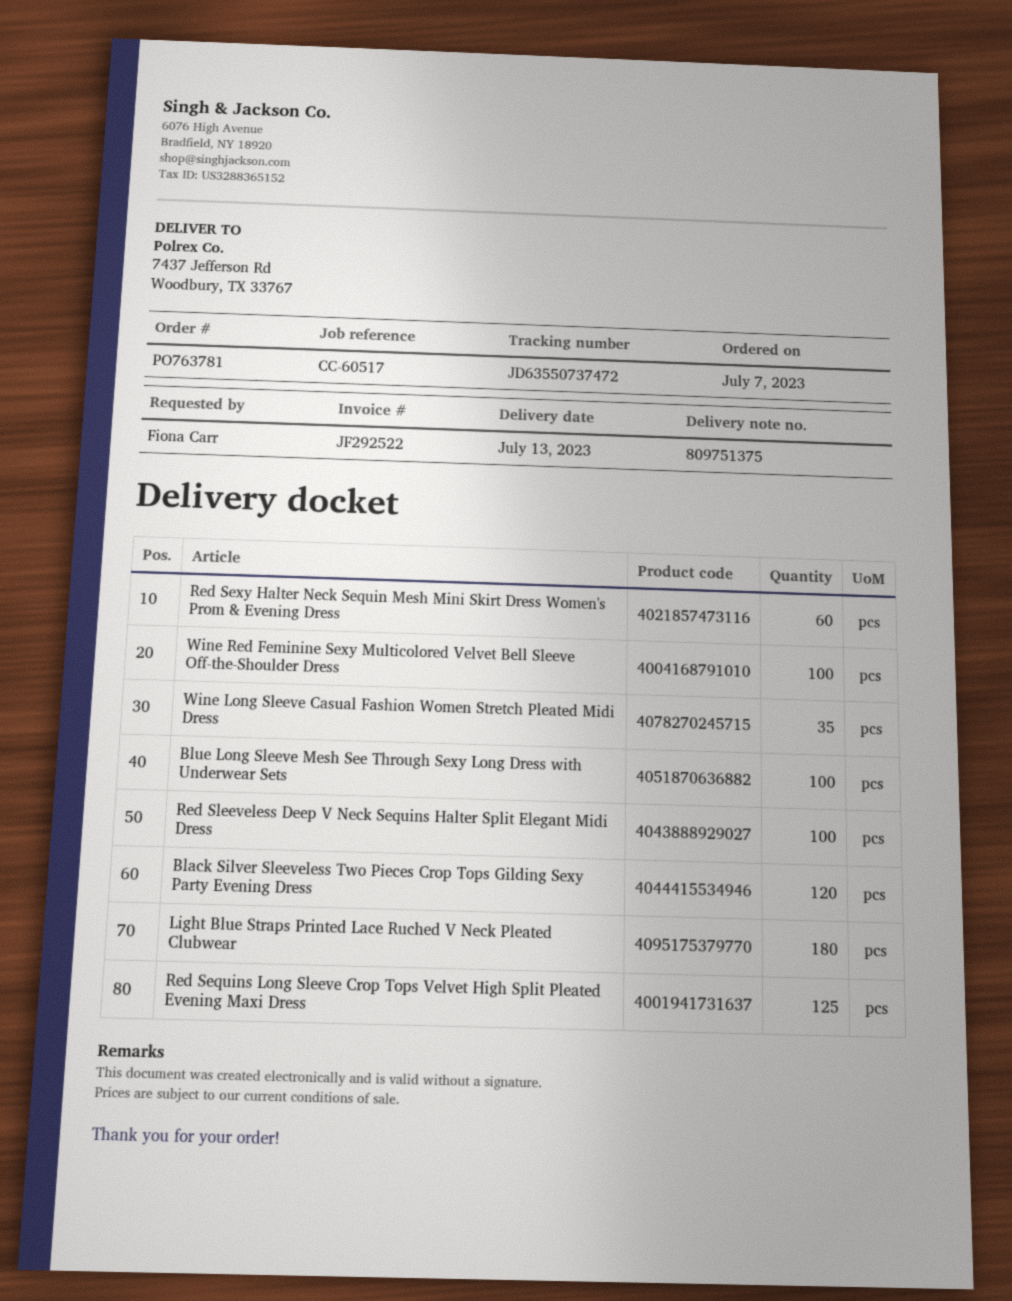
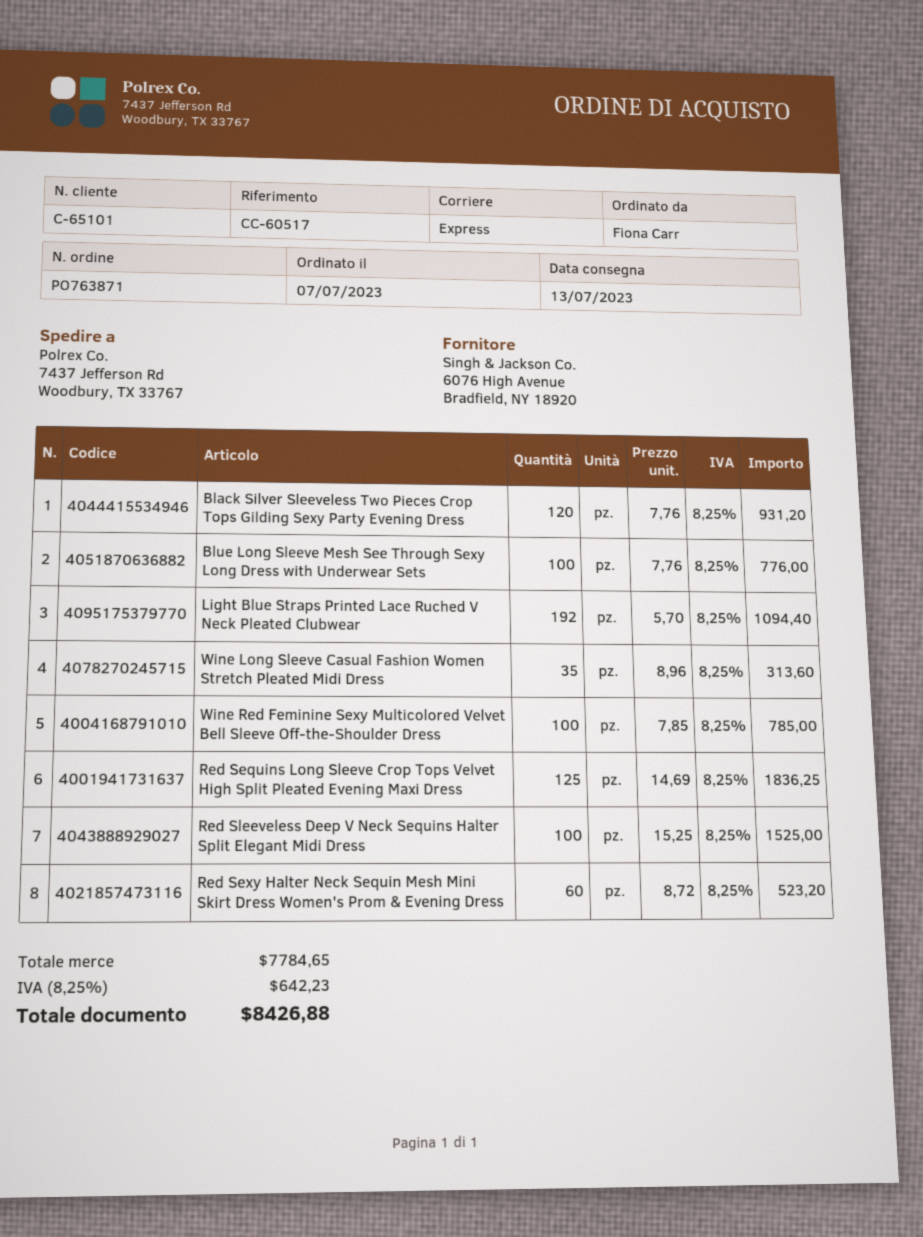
order number: PO763781 -> PO763871
Light Blue Straps Printed Lace Ruched V Neck Pleated Clubwear: 180 -> 192

